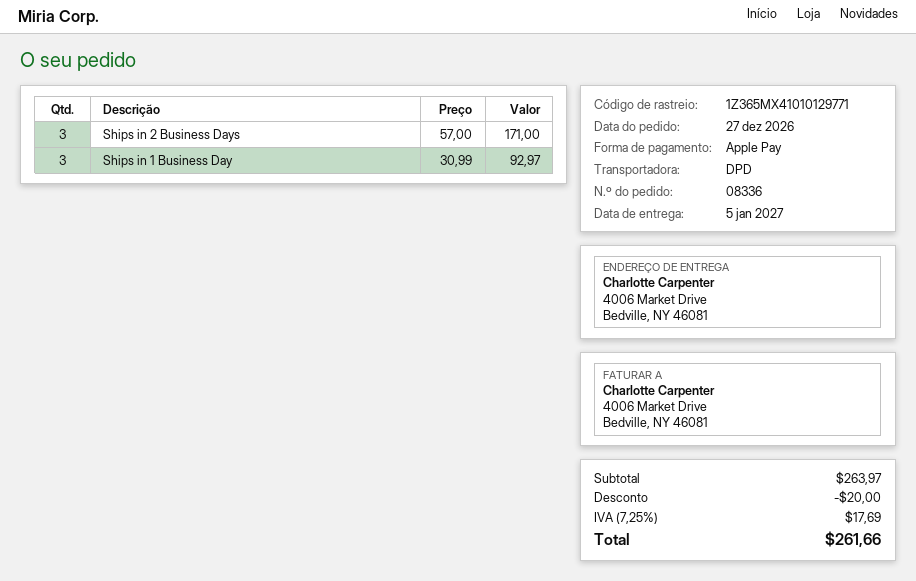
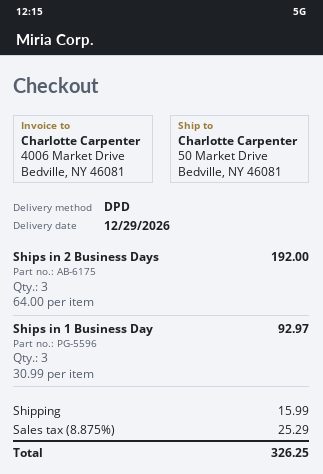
delivery date: 2027-01-05 -> 2026-12-29
ship to: 4006 Market Drive, Bedville, NY 46081 -> 50 Market Drive, Bedville, NY 46081
Ships in 2 Business Days: 3 x 57.00 = 171.00 -> 3 x 64.00 = 192.00
discount: 20.00 -> none
shipping: none -> 15.99
tax: 7.25% = 17.69 -> 8.875% = 25.29
total: 261.66 -> 326.25

